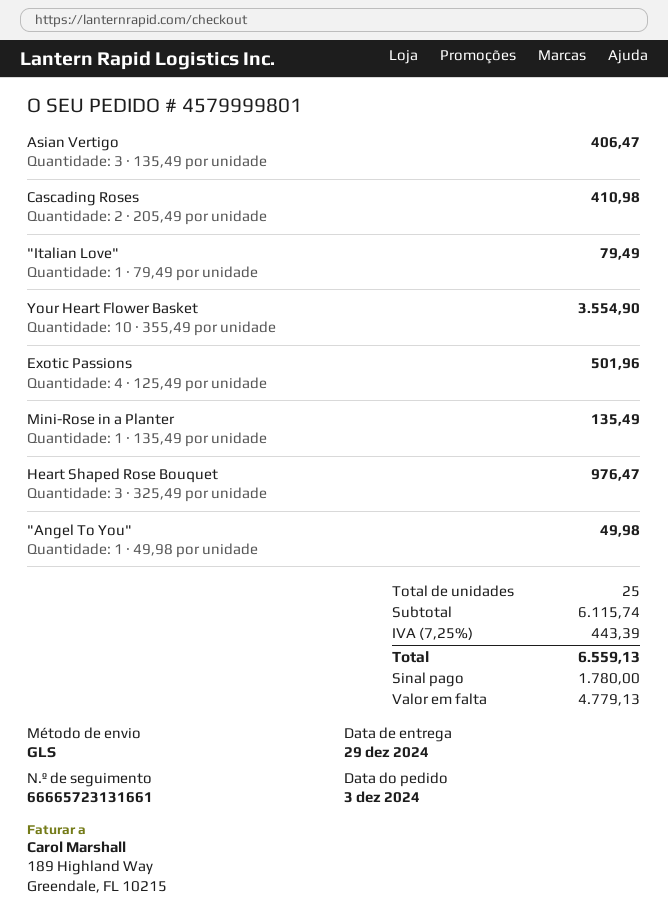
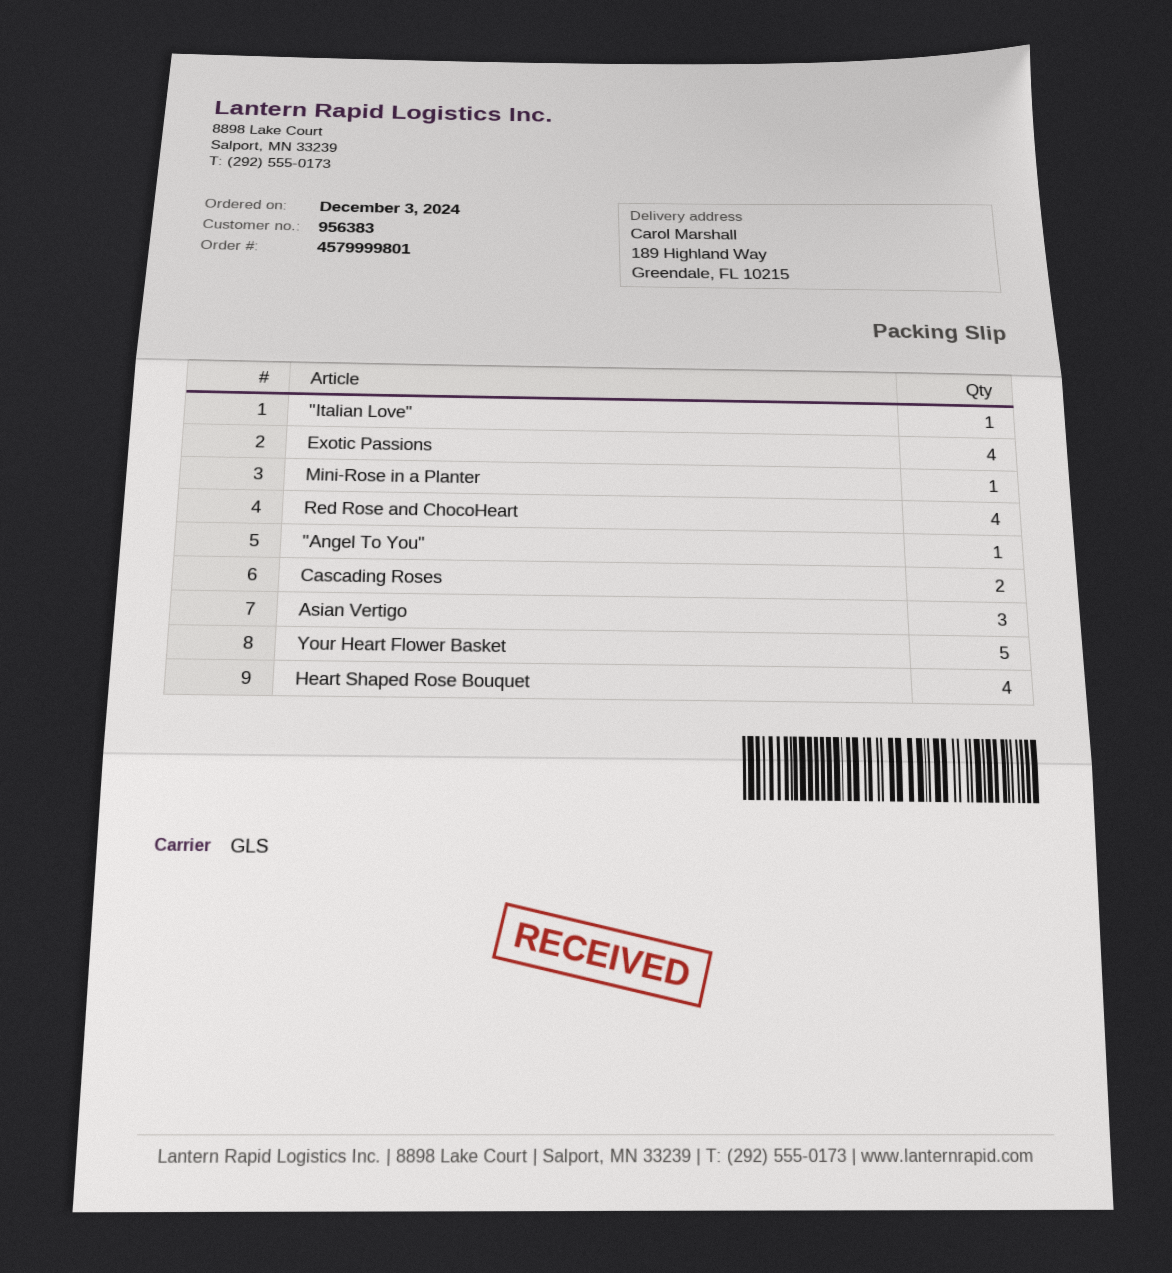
Your Heart Flower Basket: 10 -> 5
Heart Shaped Rose Bouquet: 3 -> 4
Red Rose and ChocoHeart: none -> 4

